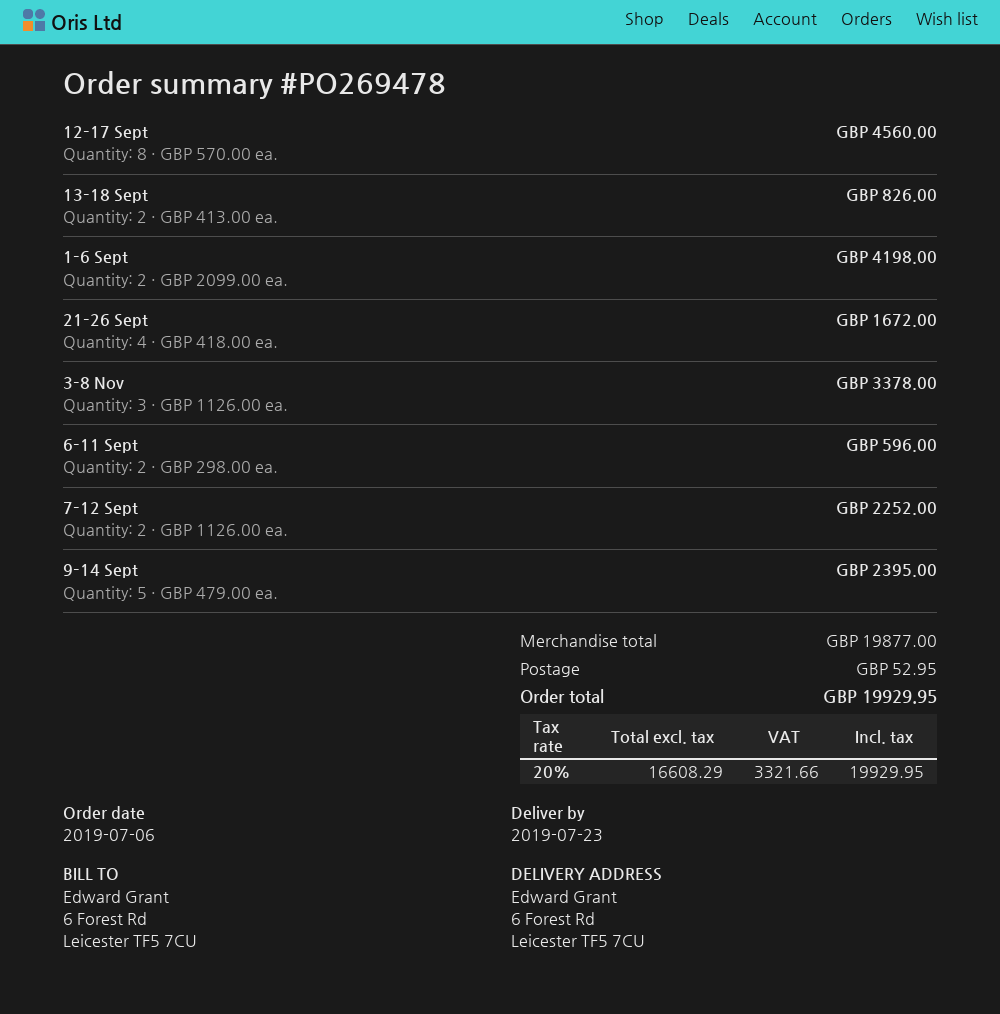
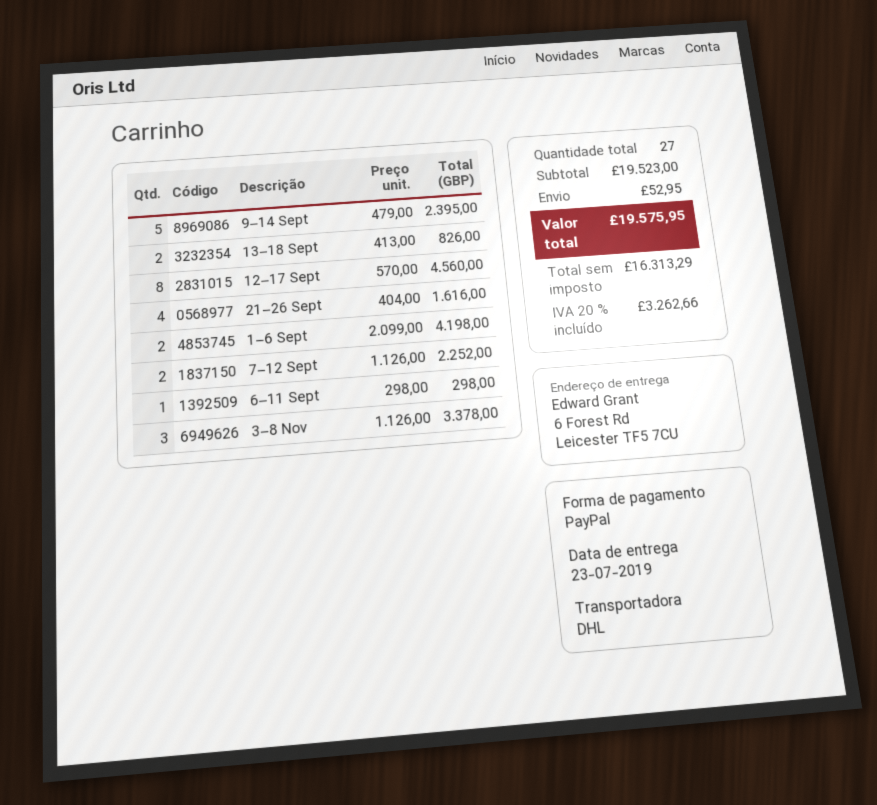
21–26 Sept: 4 x 418.00 = 1672.00 -> 4 x 404.00 = 1616.00
6–11 Sept: 2 x 298.00 = 596.00 -> 1 x 298.00 = 298.00
subtotal: 19877.00 -> 19523.00
net: 16608.29 -> 16313.29
tax: 20% = 3321.66 -> 20% = 3262.66
total: 19929.95 -> 19575.95

